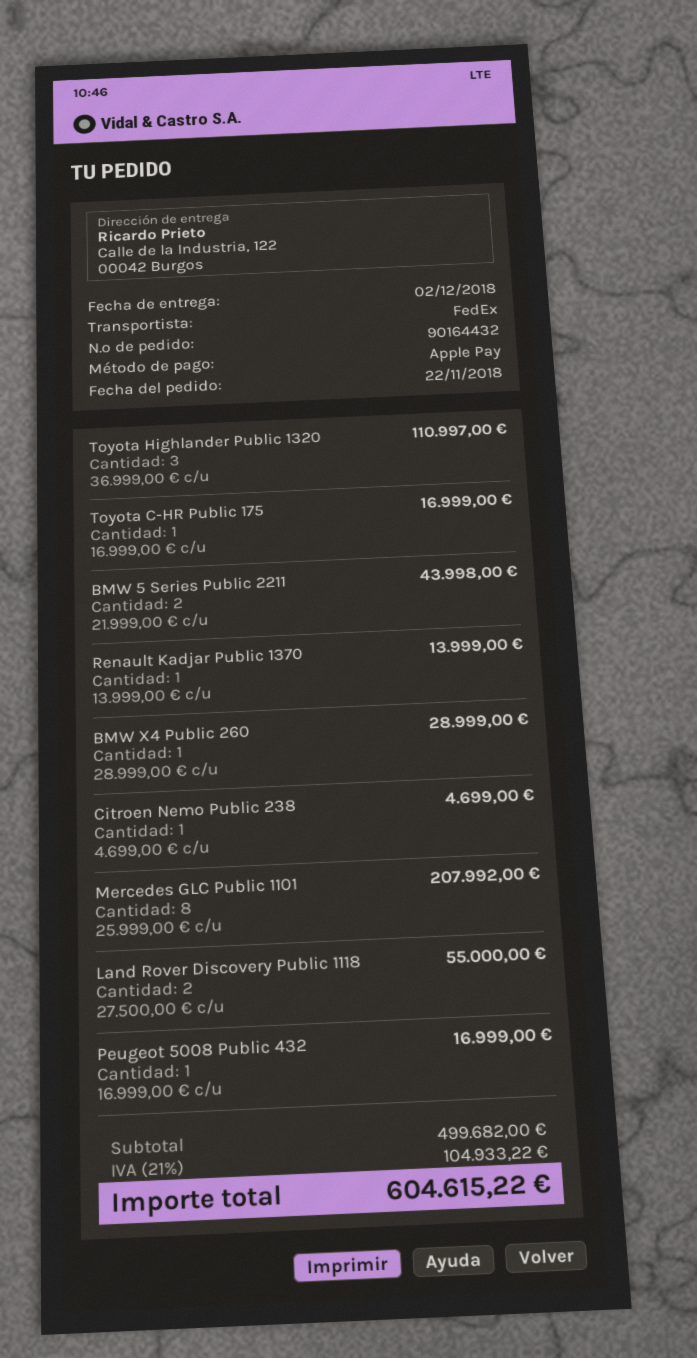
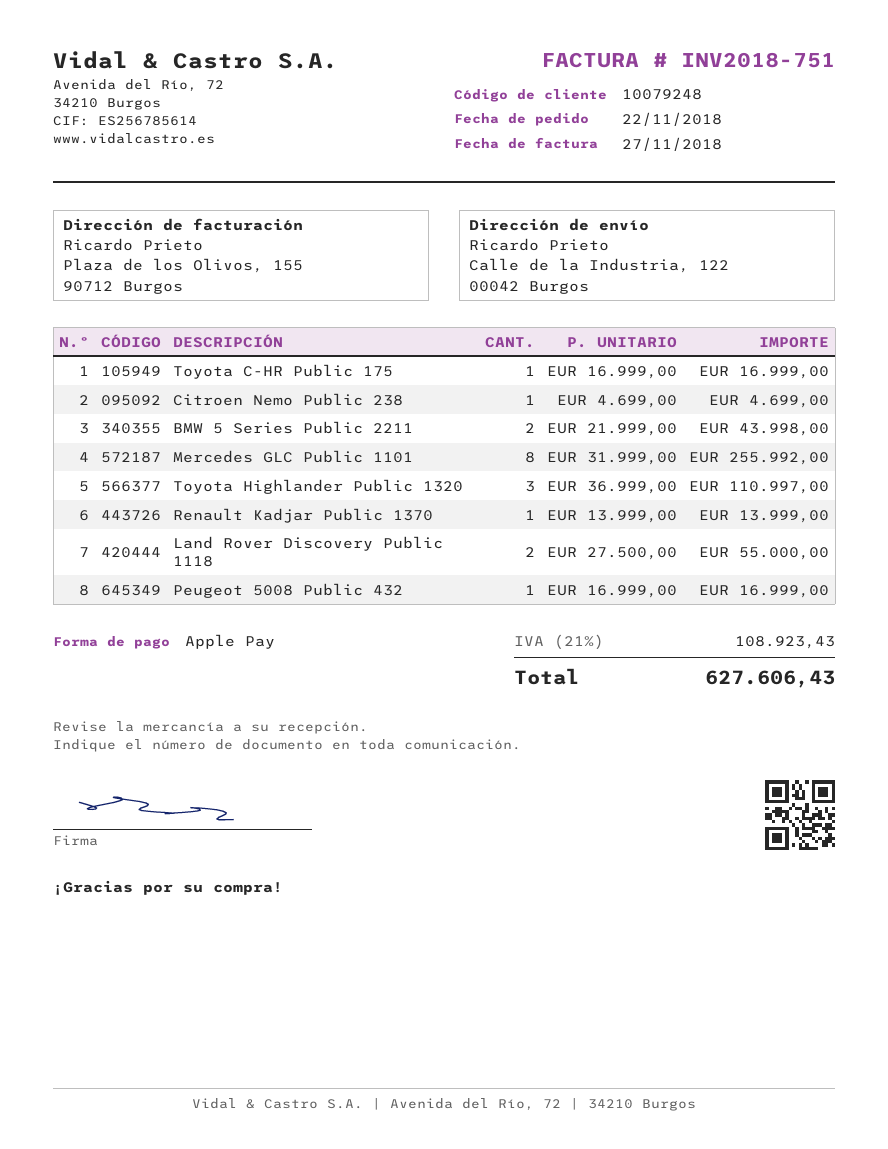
BMW X4 Public 260: 1 x 28999.00 = 28999.00 -> none
Mercedes GLC Public 1101: 8 x 25999.00 = 207992.00 -> 8 x 31999.00 = 255992.00
tax: 21% = 104933.22 -> 21% = 108923.43
total: 604615.22 -> 627606.43

